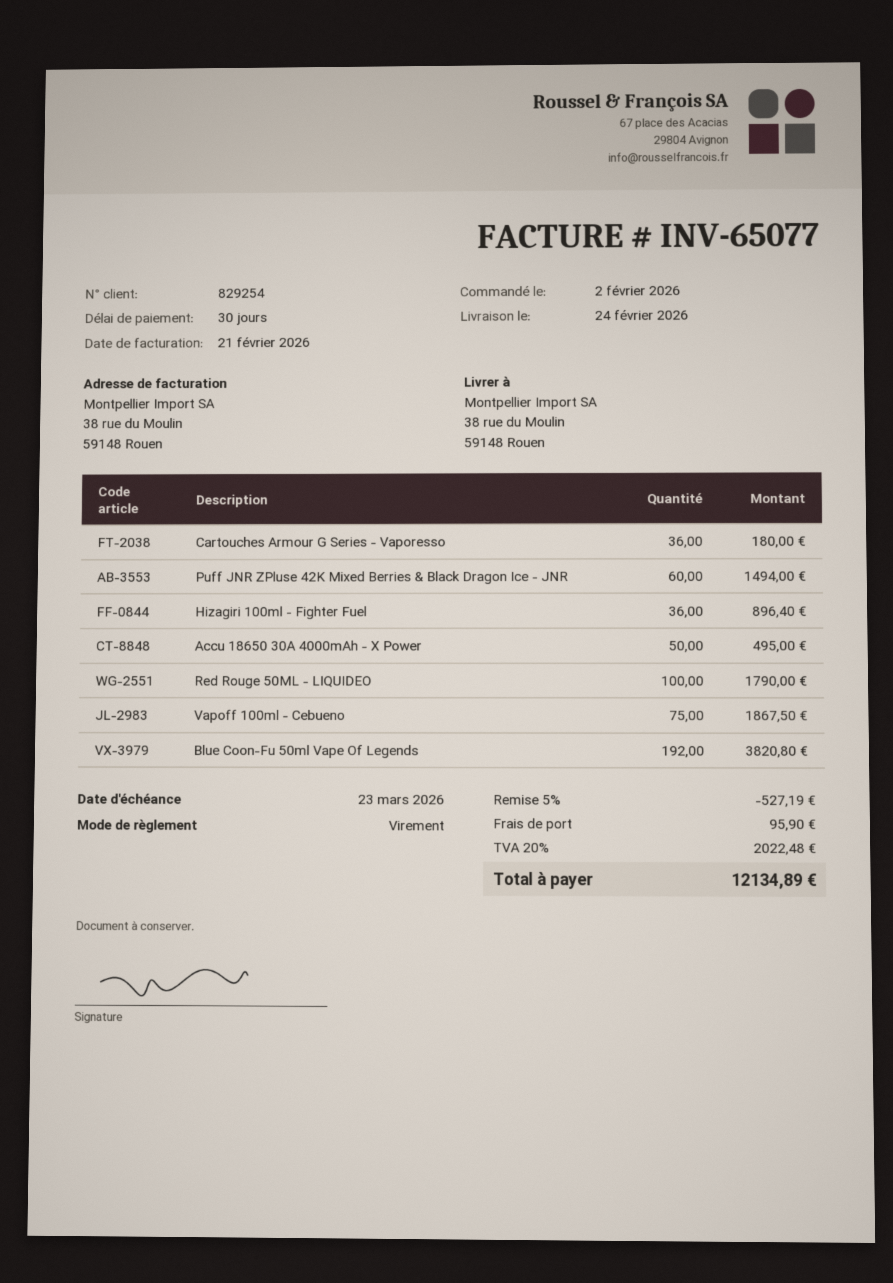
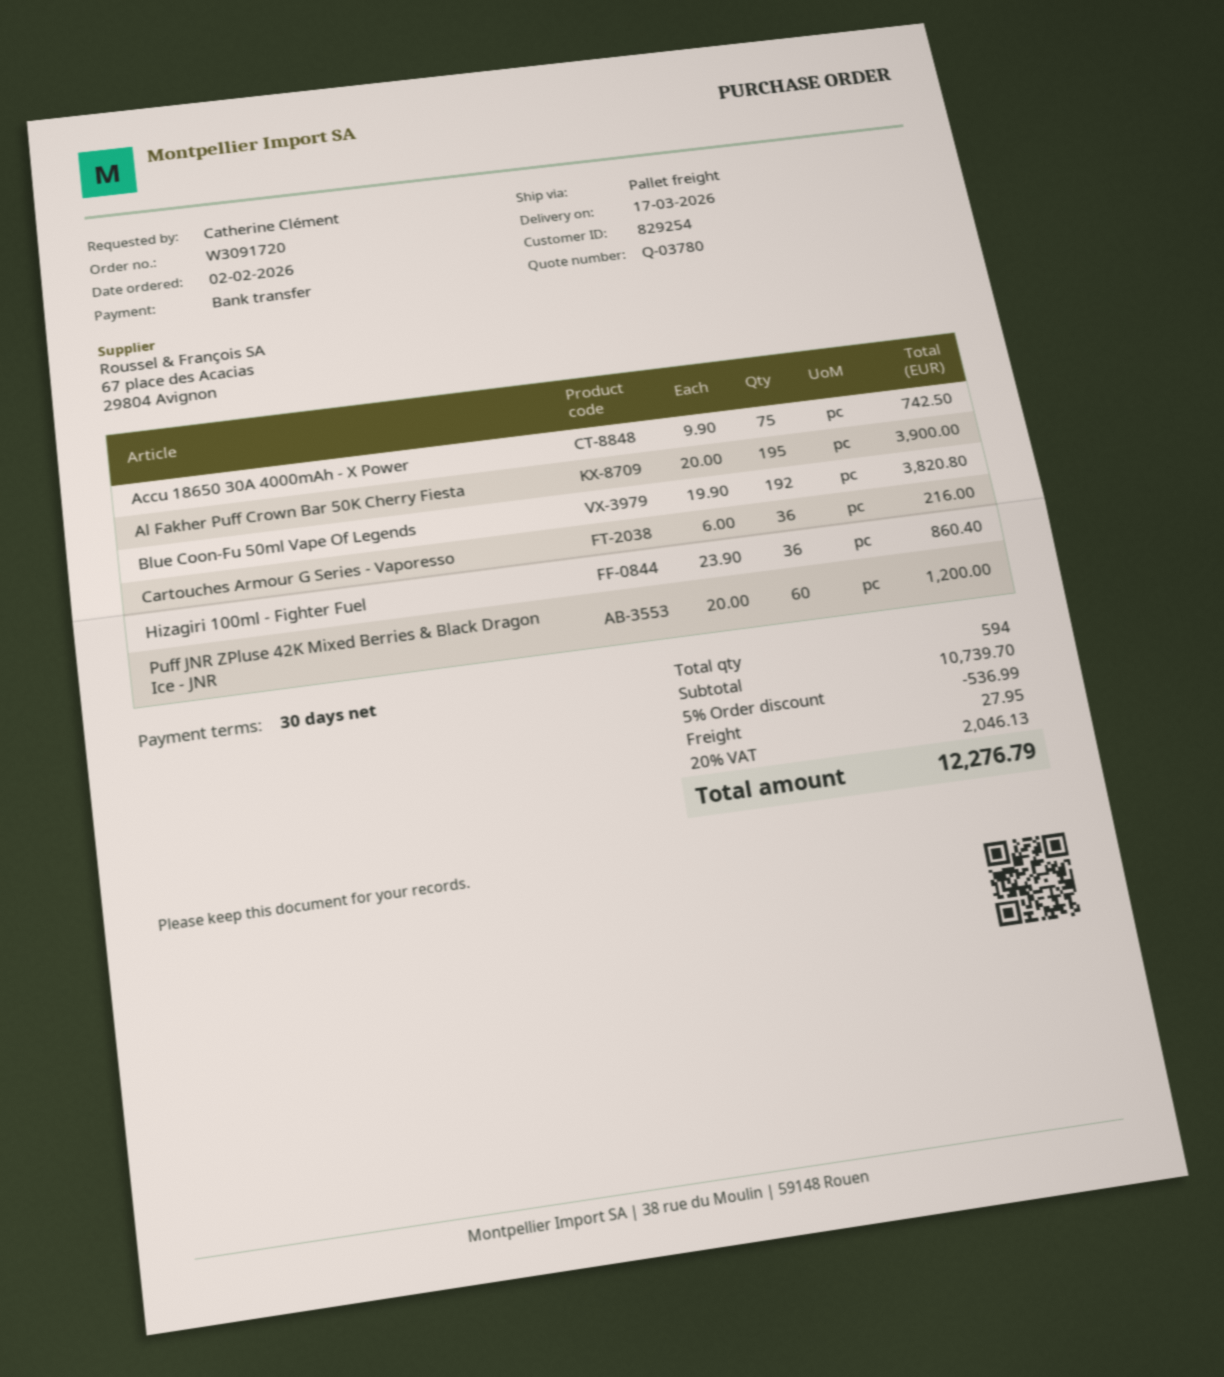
delivery date: 2026-02-24 -> 2026-03-17
Cartouches Armour G Series - Vaporesso: 36 for 180.00 -> 36 for 216.00
Puff JNR ZPluse 42K Mixed Berries & Black Dragon Ice - JNR: 60 for 1494.00 -> 60 for 1200.00
Hizagiri 100ml - Fighter Fuel: 36 for 896.40 -> 36 for 860.40
Accu 18650 30A 4000mAh - X Power: 50 for 495.00 -> 75 for 742.50
Red Rouge 50ML - LIQUIDEO: 100 for 1790.00 -> none
Vapoff 100ml - Cebueno: 75 for 1867.50 -> none
Al Fakher Puff Crown Bar 50K Cherry Fiesta: none -> 195 for 3900.00
discount: 5% = 527.19 -> 5% = 536.99
shipping: 95.90 -> 27.95
tax: 20% = 2022.48 -> 20% = 2046.13
total: 12134.89 -> 12276.79

